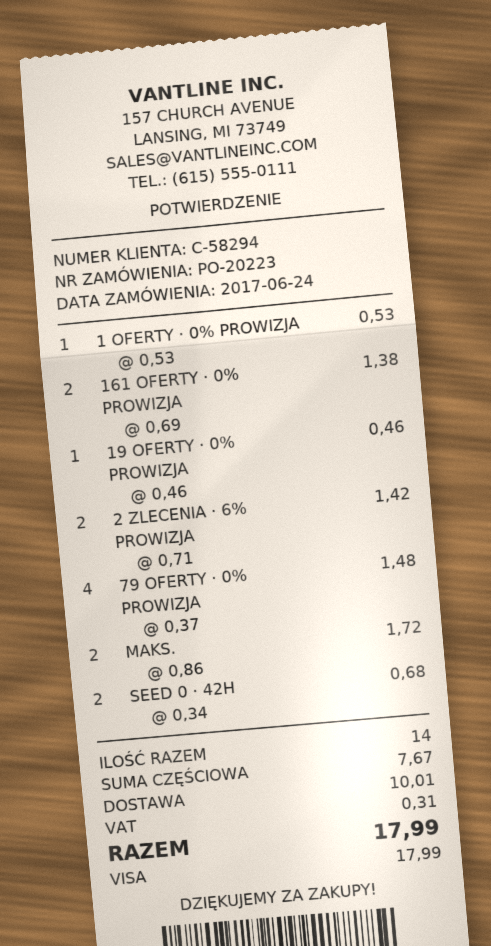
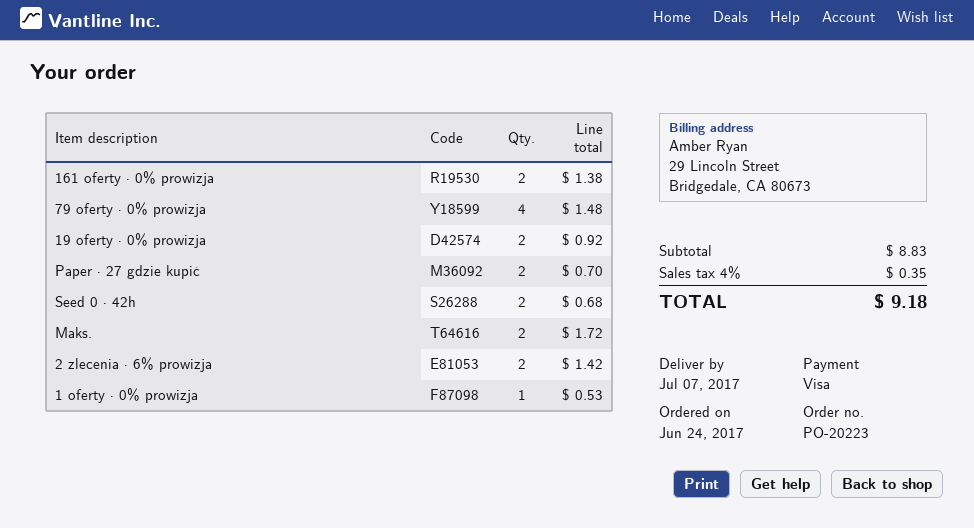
19 OFERTY · 0% PROWIZJA: 1 for 0.46 -> 2 for 0.92
Paper · 27 gdzie kupić: none -> 2 for 0.70
subtotal: 7.67 -> 8.83
shipping: 10.01 -> none
tax: 0.31 -> 0.35
total: 17.99 -> 9.18

